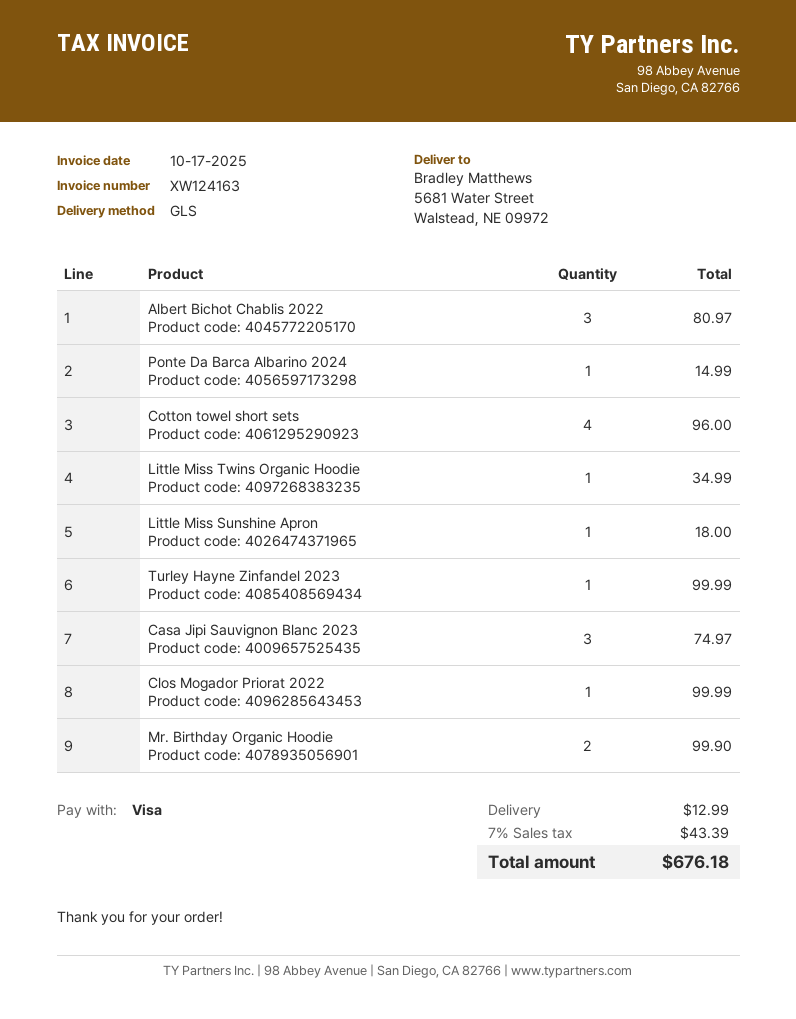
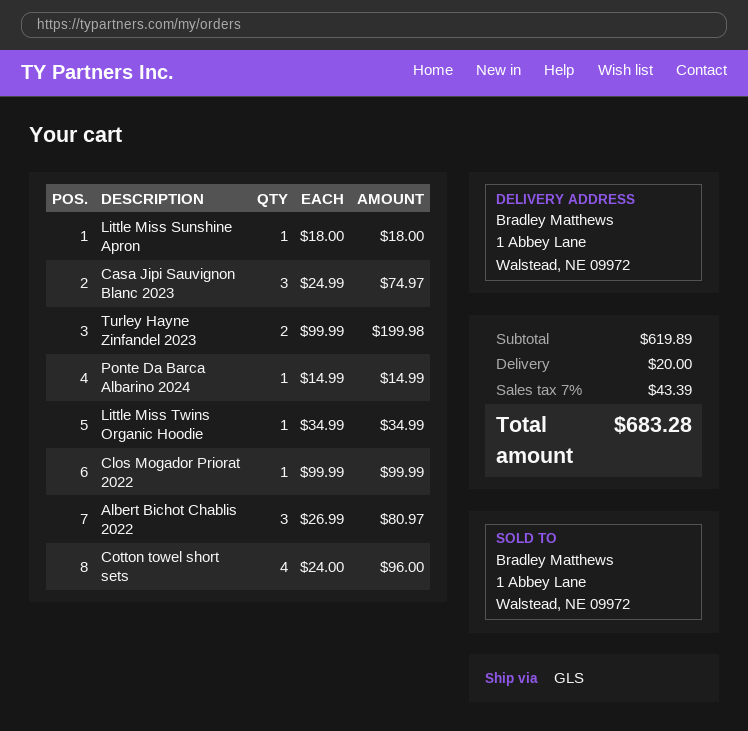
ship to: 5681 Water Street, Walstead, NE 09972 -> 1 Abbey Lane, Walstead, NE 09972
Turley Hayne Zinfandel 2023: 1 for 99.99 -> 2 for 199.98
Mr. Birthday Organic Hoodie: 2 for 99.90 -> none
shipping: 12.99 -> 20.00
total: 676.18 -> 683.28

